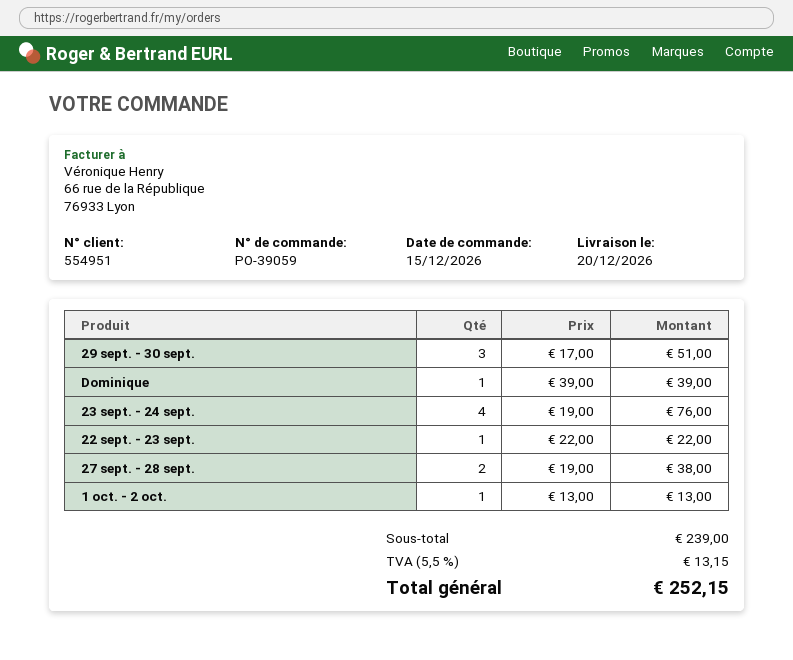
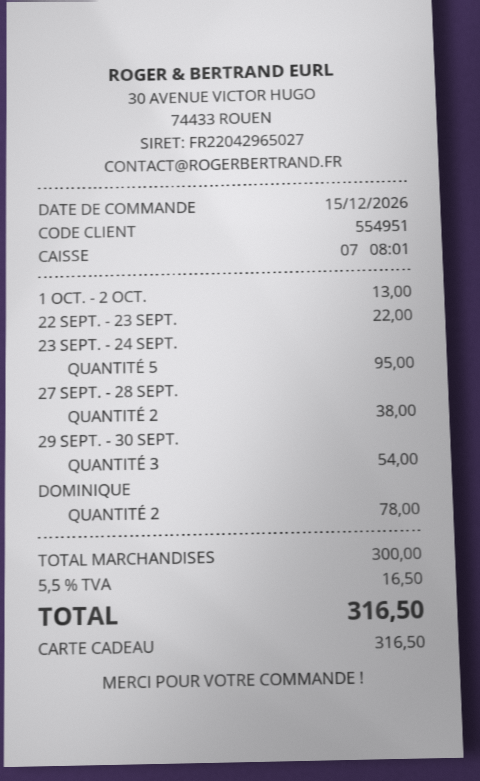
29 sept. - 30 sept.: 3 for 51.00 -> 3 for 54.00
Dominique: 1 for 39.00 -> 2 for 78.00
23 sept. - 24 sept.: 4 for 76.00 -> 5 for 95.00
subtotal: 239.00 -> 300.00
tax: 5.5% = 13.15 -> 5.5% = 16.50
total: 252.15 -> 316.50

